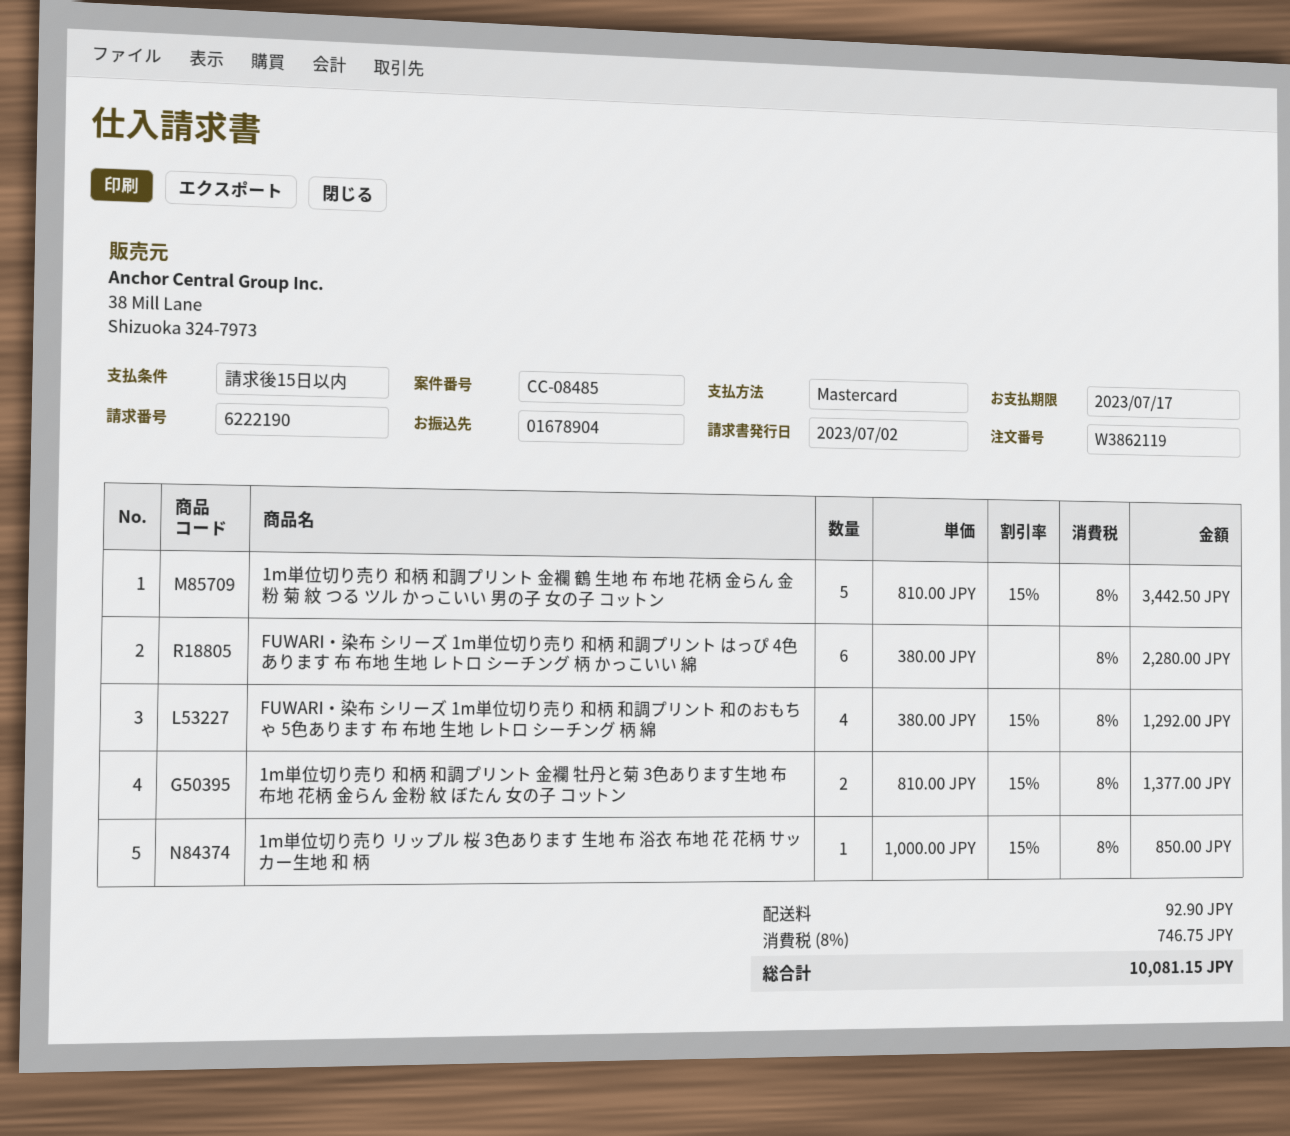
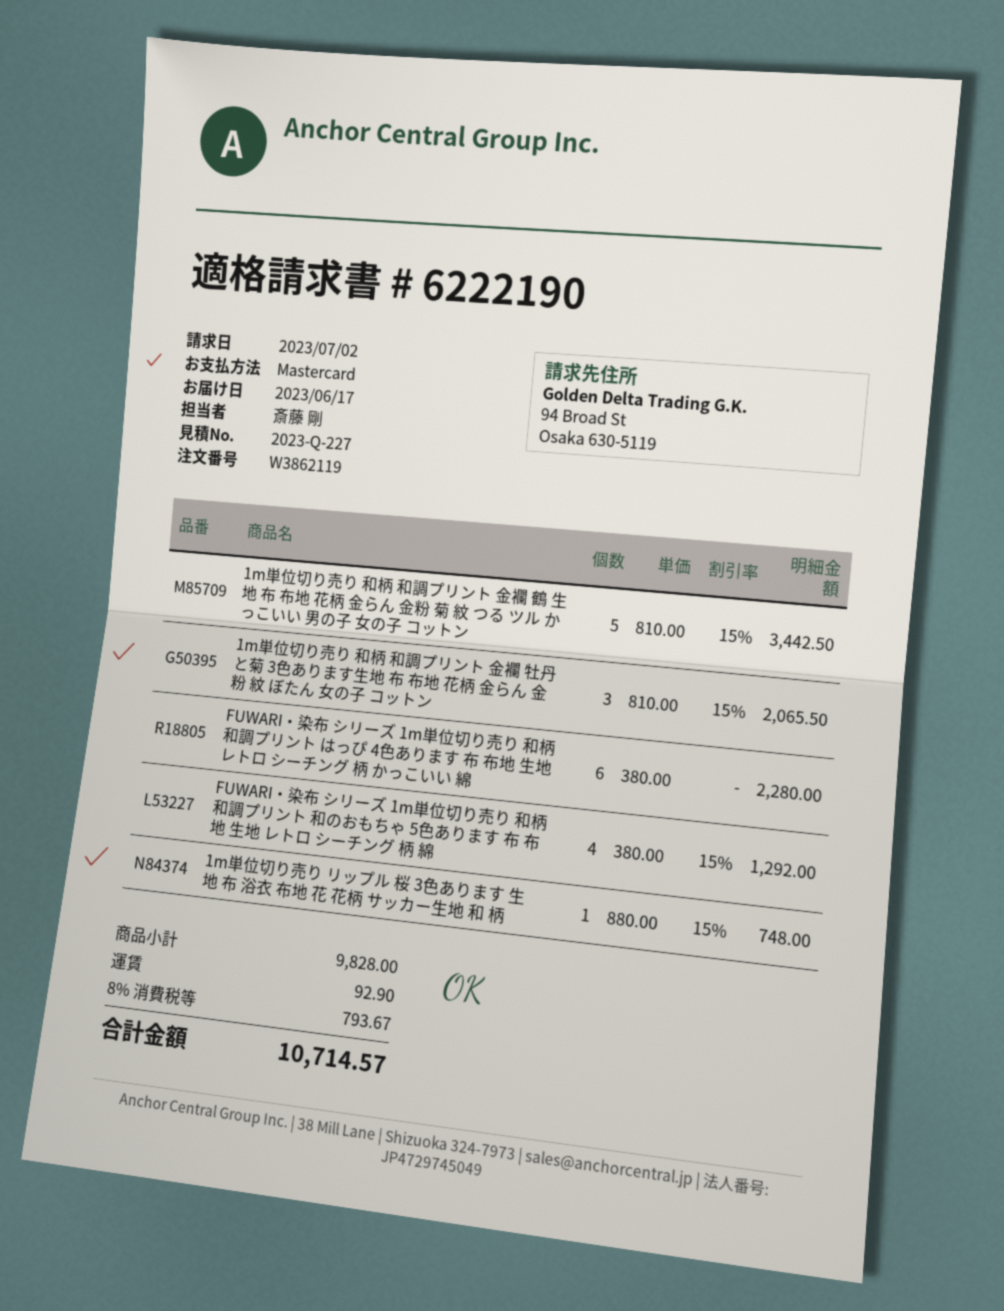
1m単位切り売り 和柄 和調プリント 金襴 牡丹と菊 3色あります生地 布 布地 花柄 金らん 金粉 紋 ぼたん 女の子 コットン: 2 x 810.00 - 15% = 1377.00 -> 3 x 810.00 - 15% = 2065.50
1m単位切り売り リップル 桜 3色あります 生地 布 浴衣 布地 花 花柄 サッカー生地 和 柄: 1 x 1000.00 - 15% = 850.00 -> 1 x 880.00 - 15% = 748.00
tax: 8% = 746.75 -> 8% = 793.67
total: 10081.15 -> 10714.57

